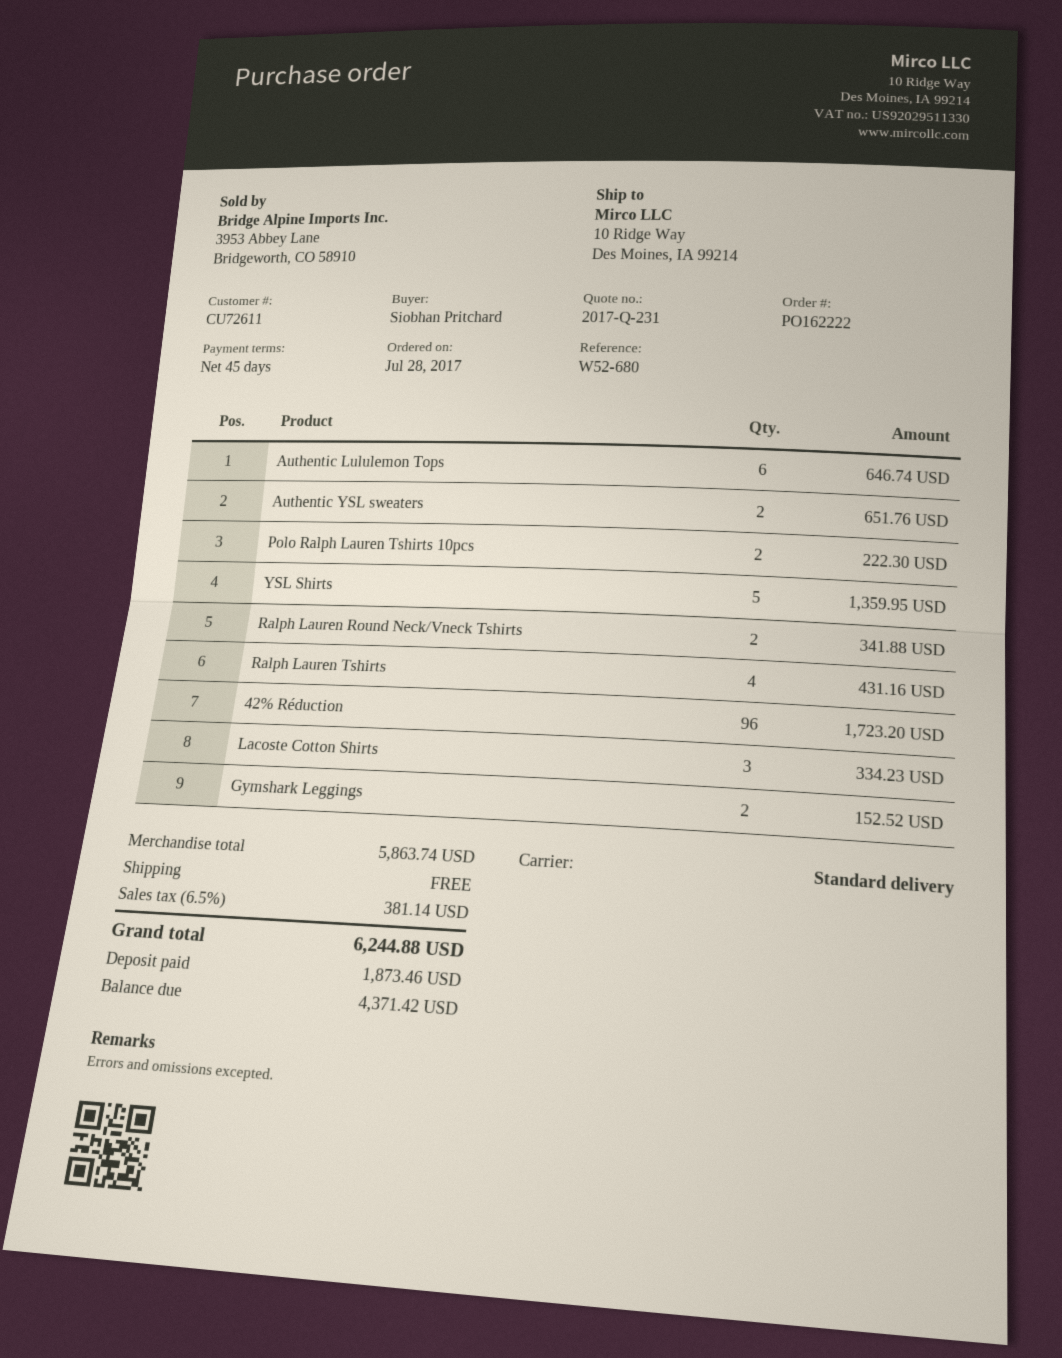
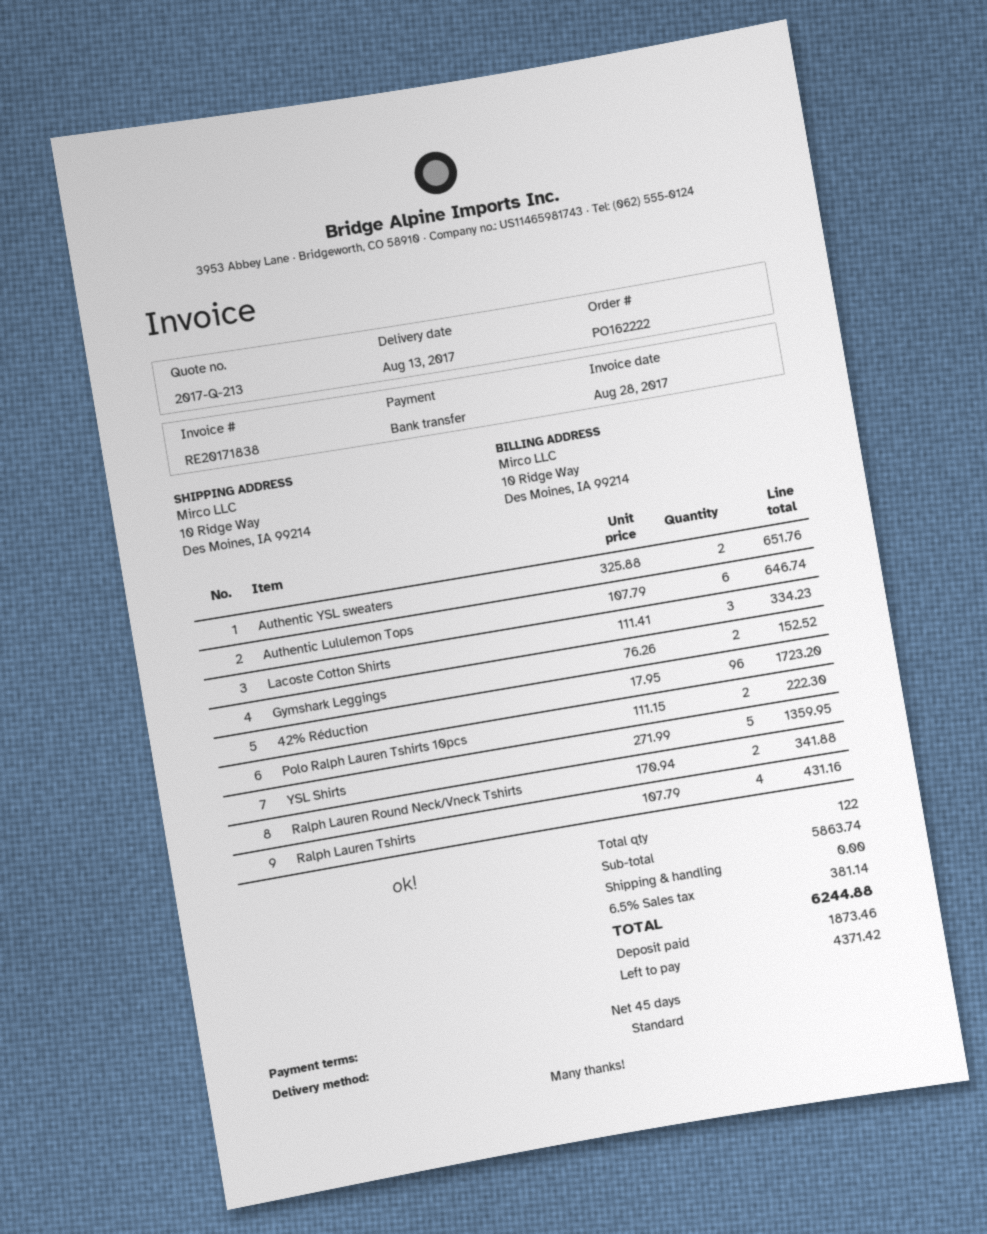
quote number: 2017-Q-231 -> 2017-Q-213

